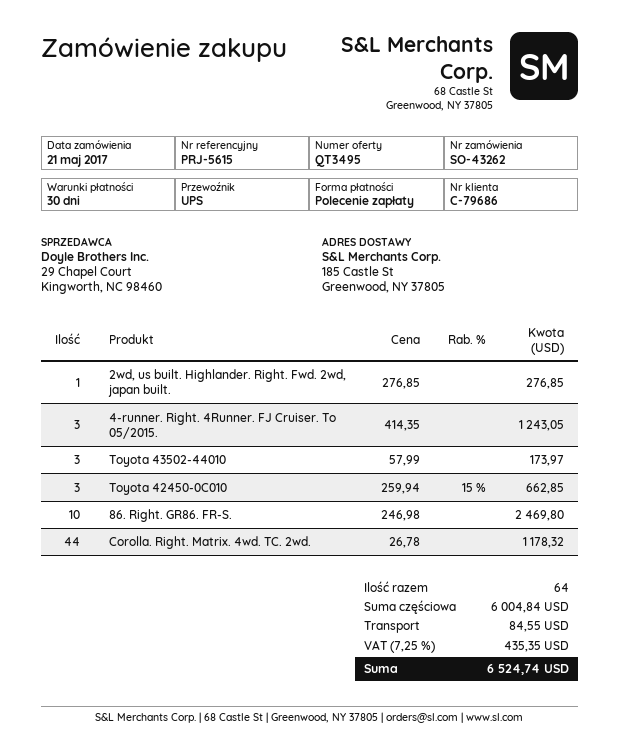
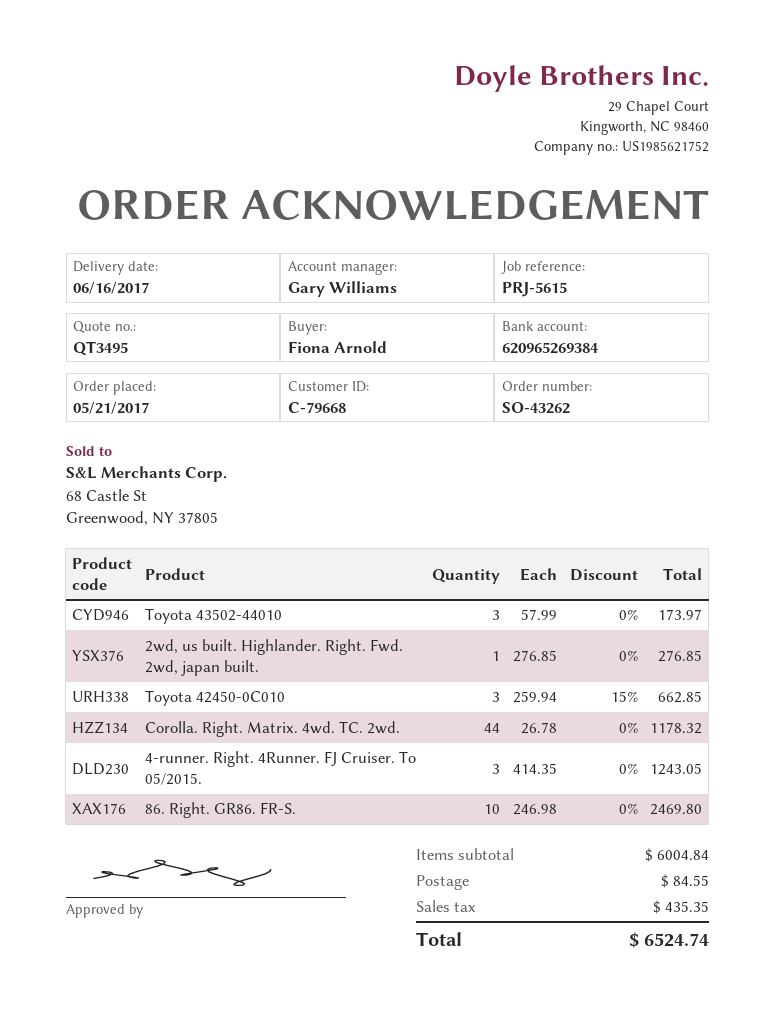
customer number: C-79686 -> C-79668

